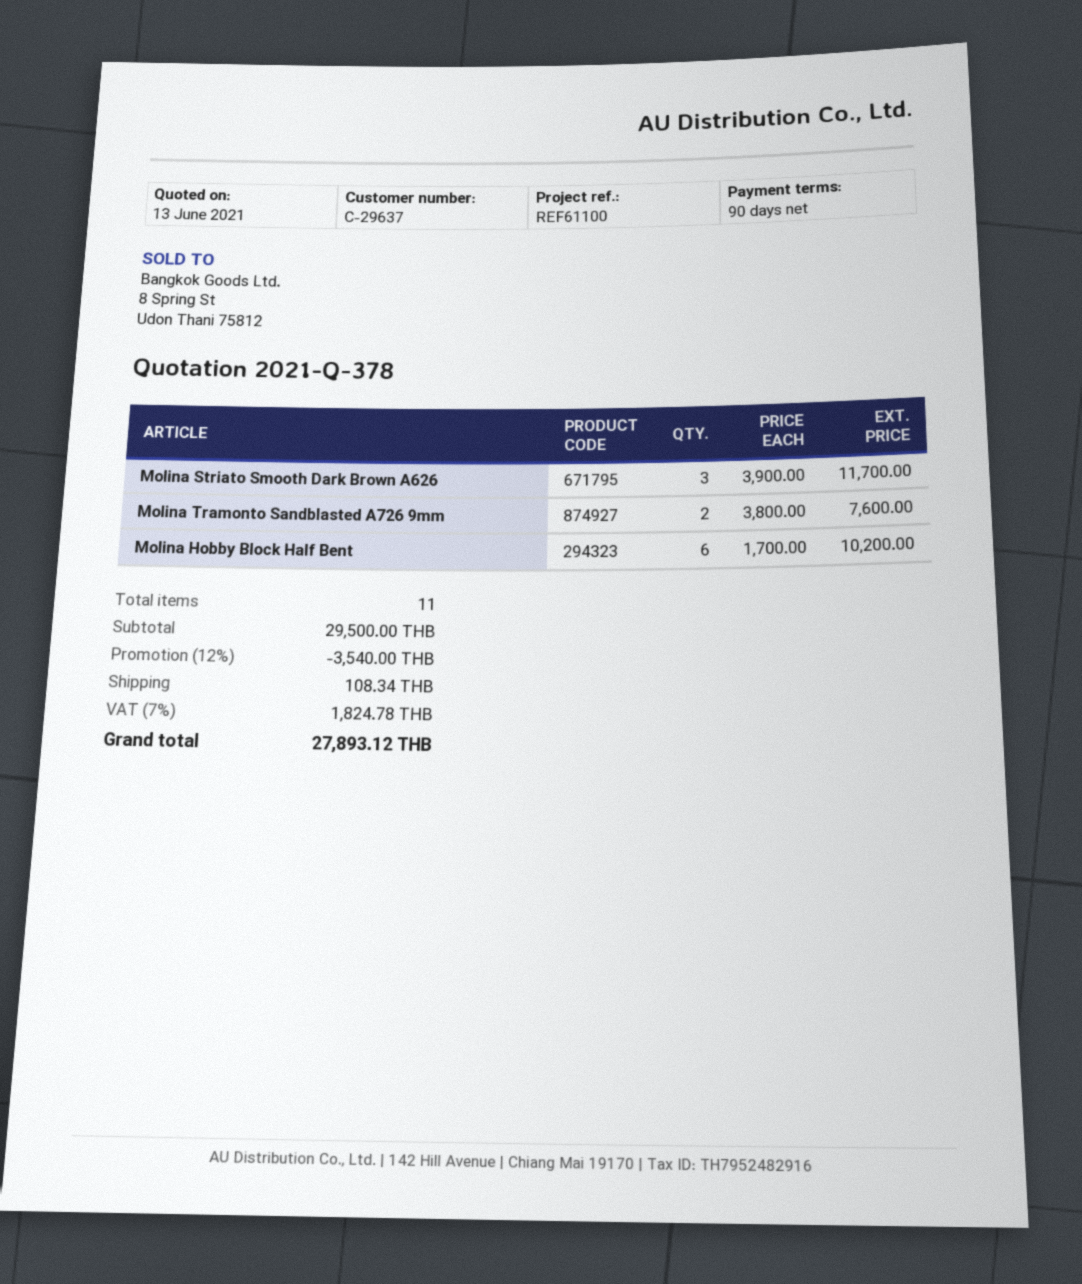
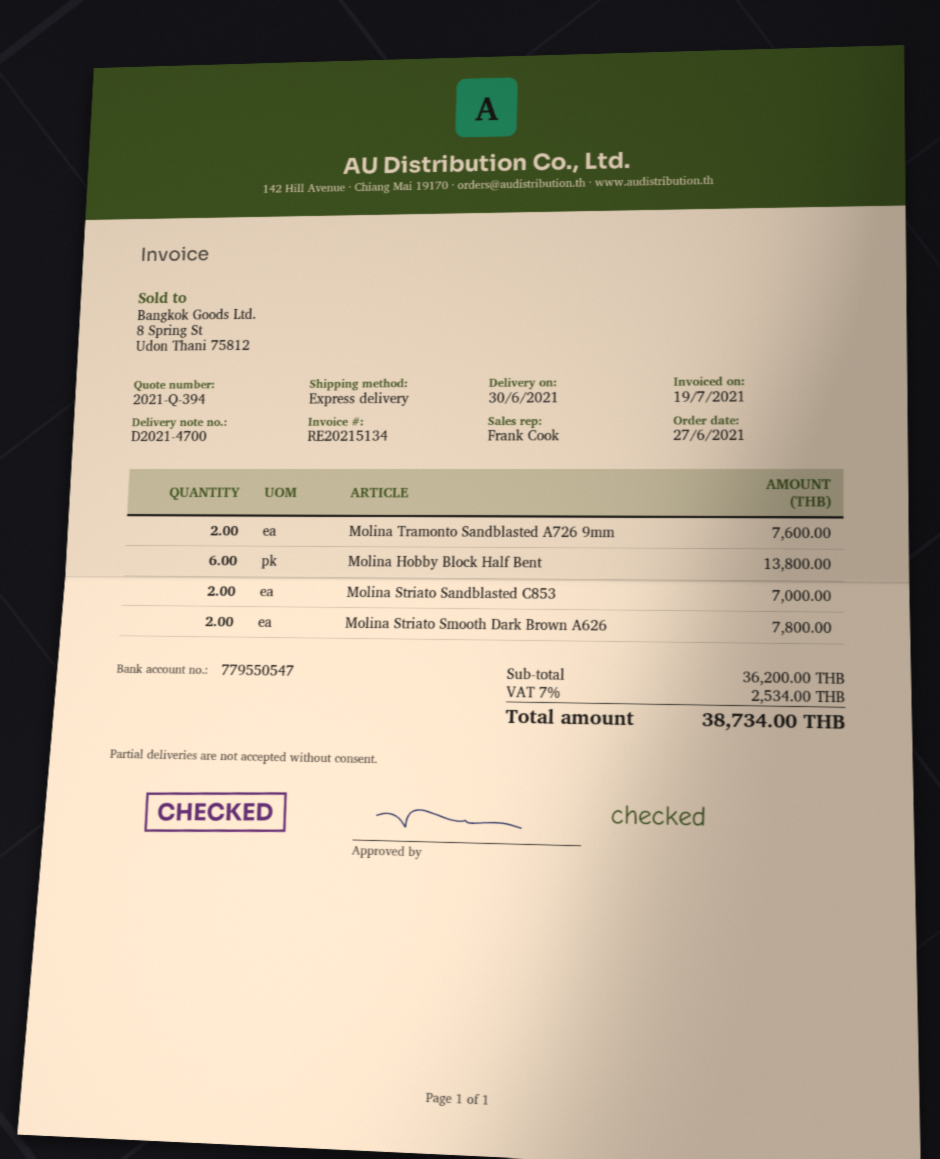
quote number: 2021-Q-378 -> 2021-Q-394
Molina Striato Smooth Dark Brown A626: 3 for 11700.00 -> 2 for 7800.00
Molina Hobby Block Half Bent: 6 for 10200.00 -> 6 for 13800.00
Molina Striato Sandblasted C853: none -> 2 for 7000.00
subtotal: 29500.00 -> 36200.00
discount: 12% = 3540.00 -> none
shipping: 108.34 -> none
tax: 7% = 1824.78 -> 7% = 2534.00
total: 27893.12 -> 38734.00

